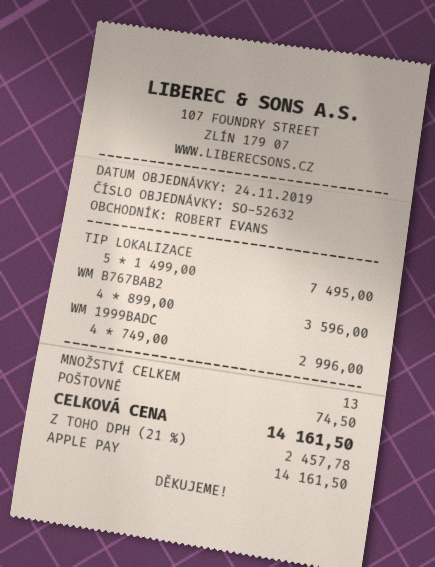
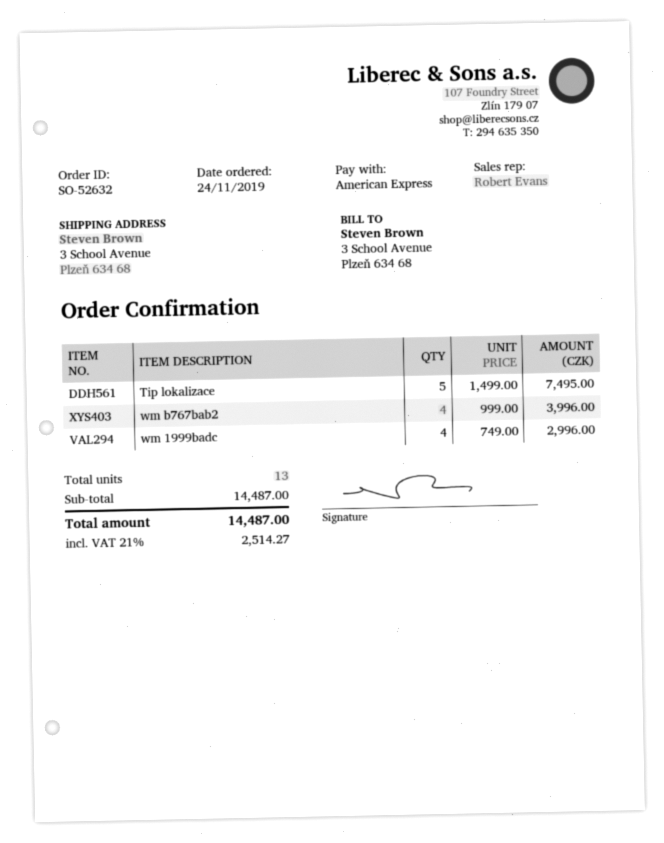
payment method: Apple Pay -> American Express
WM B767BAB2: 4 x 899.00 = 3596.00 -> 4 x 999.00 = 3996.00
shipping: 74.50 -> none
tax: 21% = 2457.78 -> 21% = 2514.27
total: 14161.50 -> 14487.00

